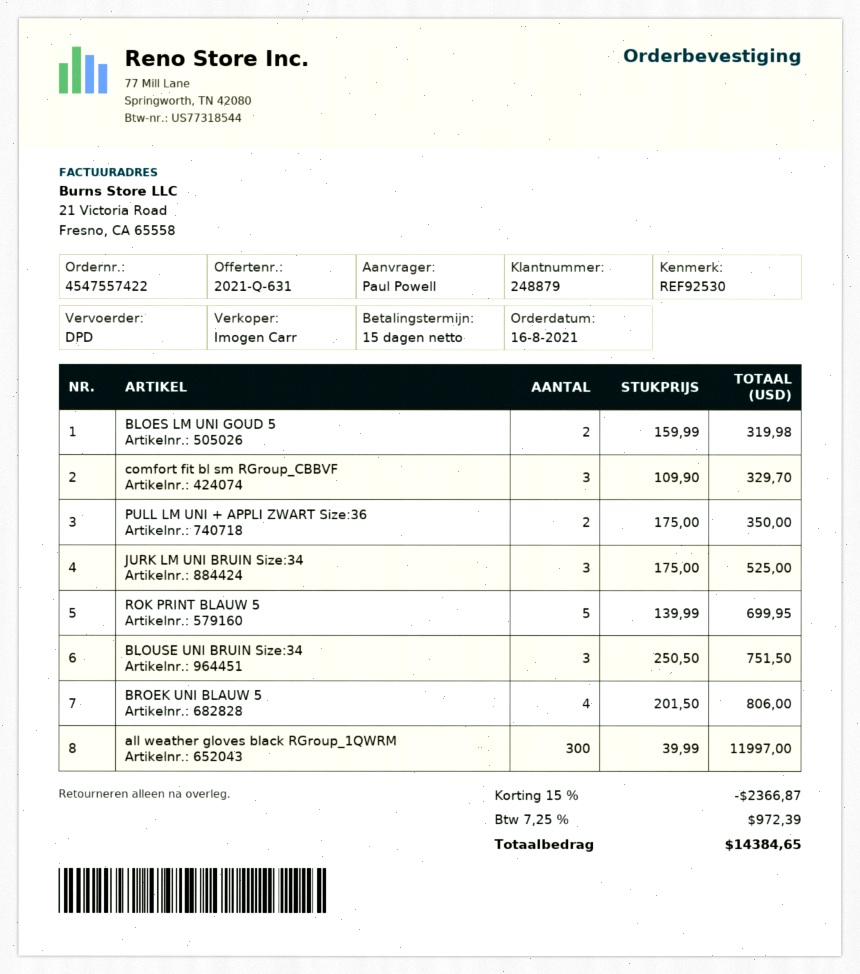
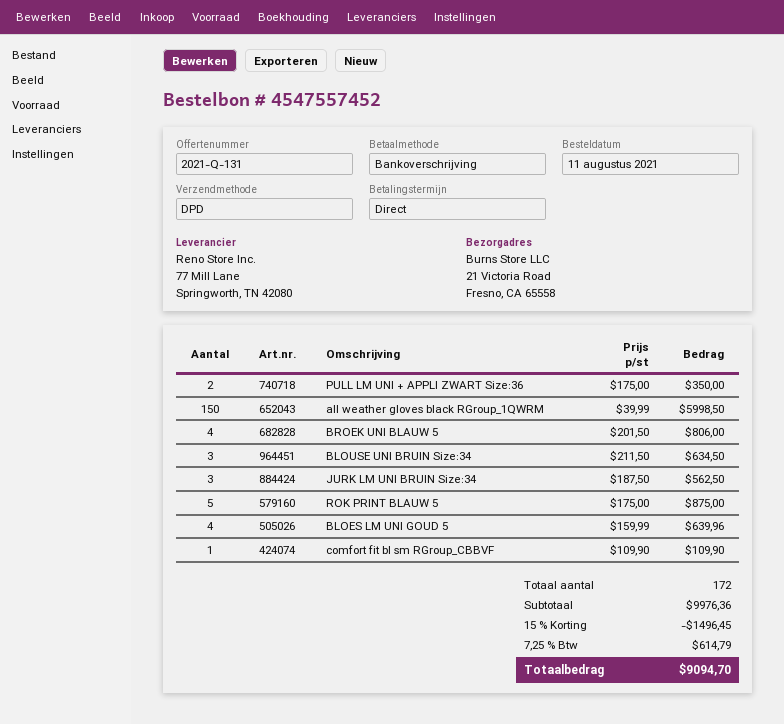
quote number: 2021-Q-631 -> 2021-Q-131
order number: 4547557422 -> 4547557452
order date: 2021-08-16 -> 2021-08-11
payment terms: 15 days -> on receipt
BLOES LM UNI GOUD 5: 2 x 159.99 = 319.98 -> 4 x 159.99 = 639.96
comfort fit bl sm RGroup_CBBVF: 3 x 109.90 = 329.70 -> 1 x 109.90 = 109.90
JURK LM UNI BRUIN Size:34: 3 x 175.00 = 525.00 -> 3 x 187.50 = 562.50
ROK PRINT BLAUW 5: 5 x 139.99 = 699.95 -> 5 x 175.00 = 875.00
BLOUSE UNI BRUIN Size:34: 3 x 250.50 = 751.50 -> 3 x 211.50 = 634.50
all weather gloves black RGroup_1QWRM: 300 x 39.99 = 11997.00 -> 150 x 39.99 = 5998.50
discount: 15% = 2366.87 -> 15% = 1496.45
tax: 7.25% = 972.39 -> 7.25% = 614.79
total: 14384.65 -> 9094.70

